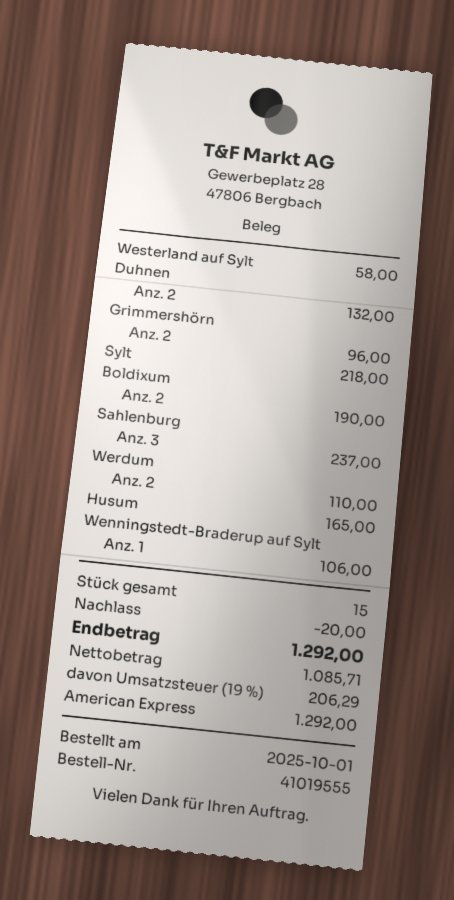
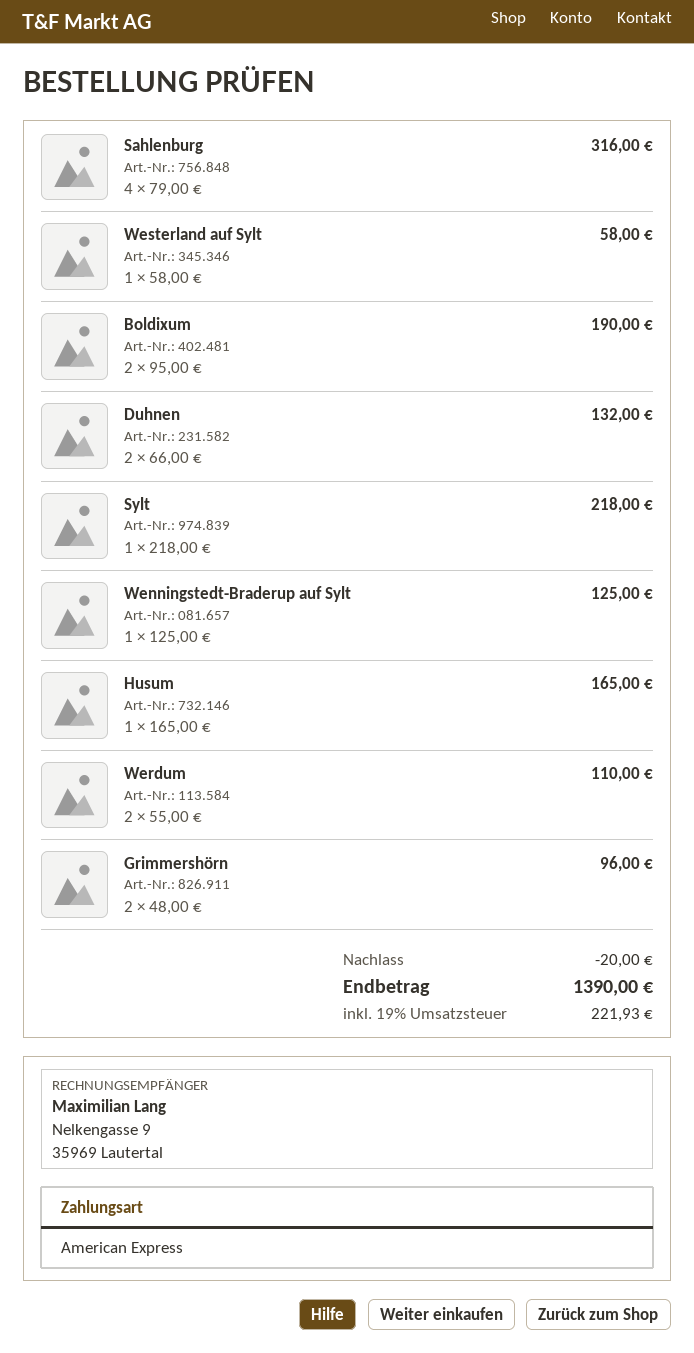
Sahlenburg: 3 for 237.00 -> 4 for 316.00
Wenningstedt-Braderup auf Sylt: 1 for 106.00 -> 1 for 125.00
tax: 19% = 206.29 -> 19% = 221.93
total: 1292.00 -> 1390.00

